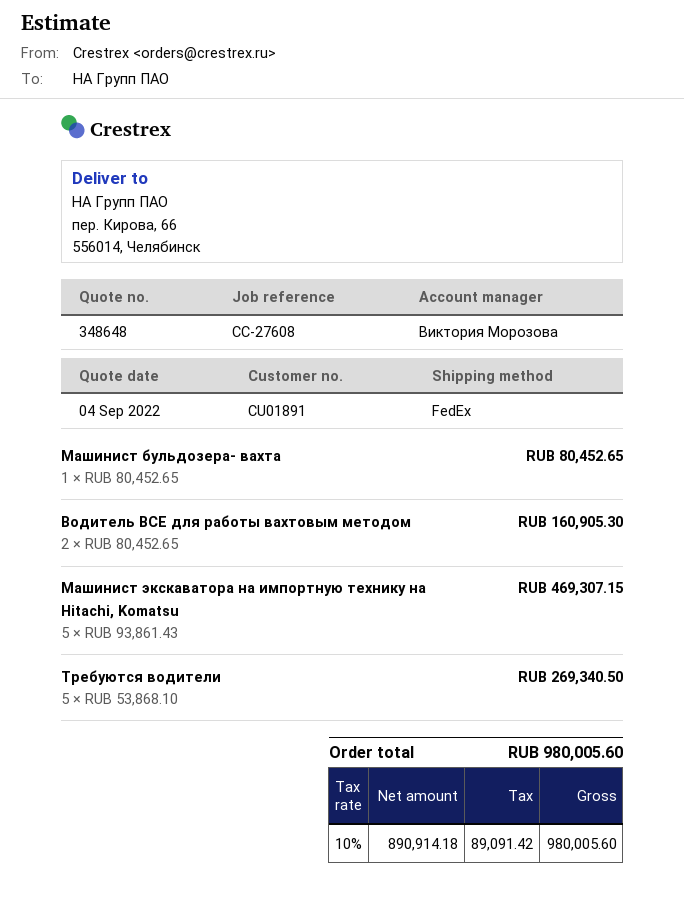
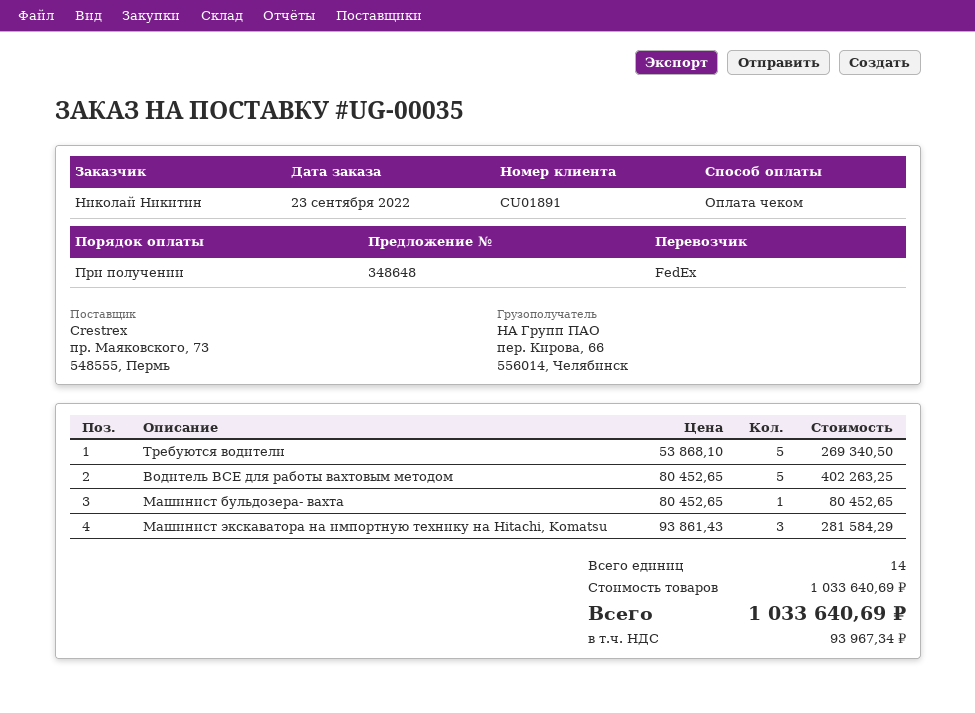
Водитель ВСЕ для работы вахтовым методом: 2 x 80452.65 = 160905.30 -> 5 x 80452.65 = 402263.25
Машинист экскаватора на импортную технику на Hitachi, Komatsu: 5 x 93861.43 = 469307.15 -> 3 x 93861.43 = 281584.29
tax: 89091.42 -> 93967.34
total: 980005.60 -> 1033640.69

